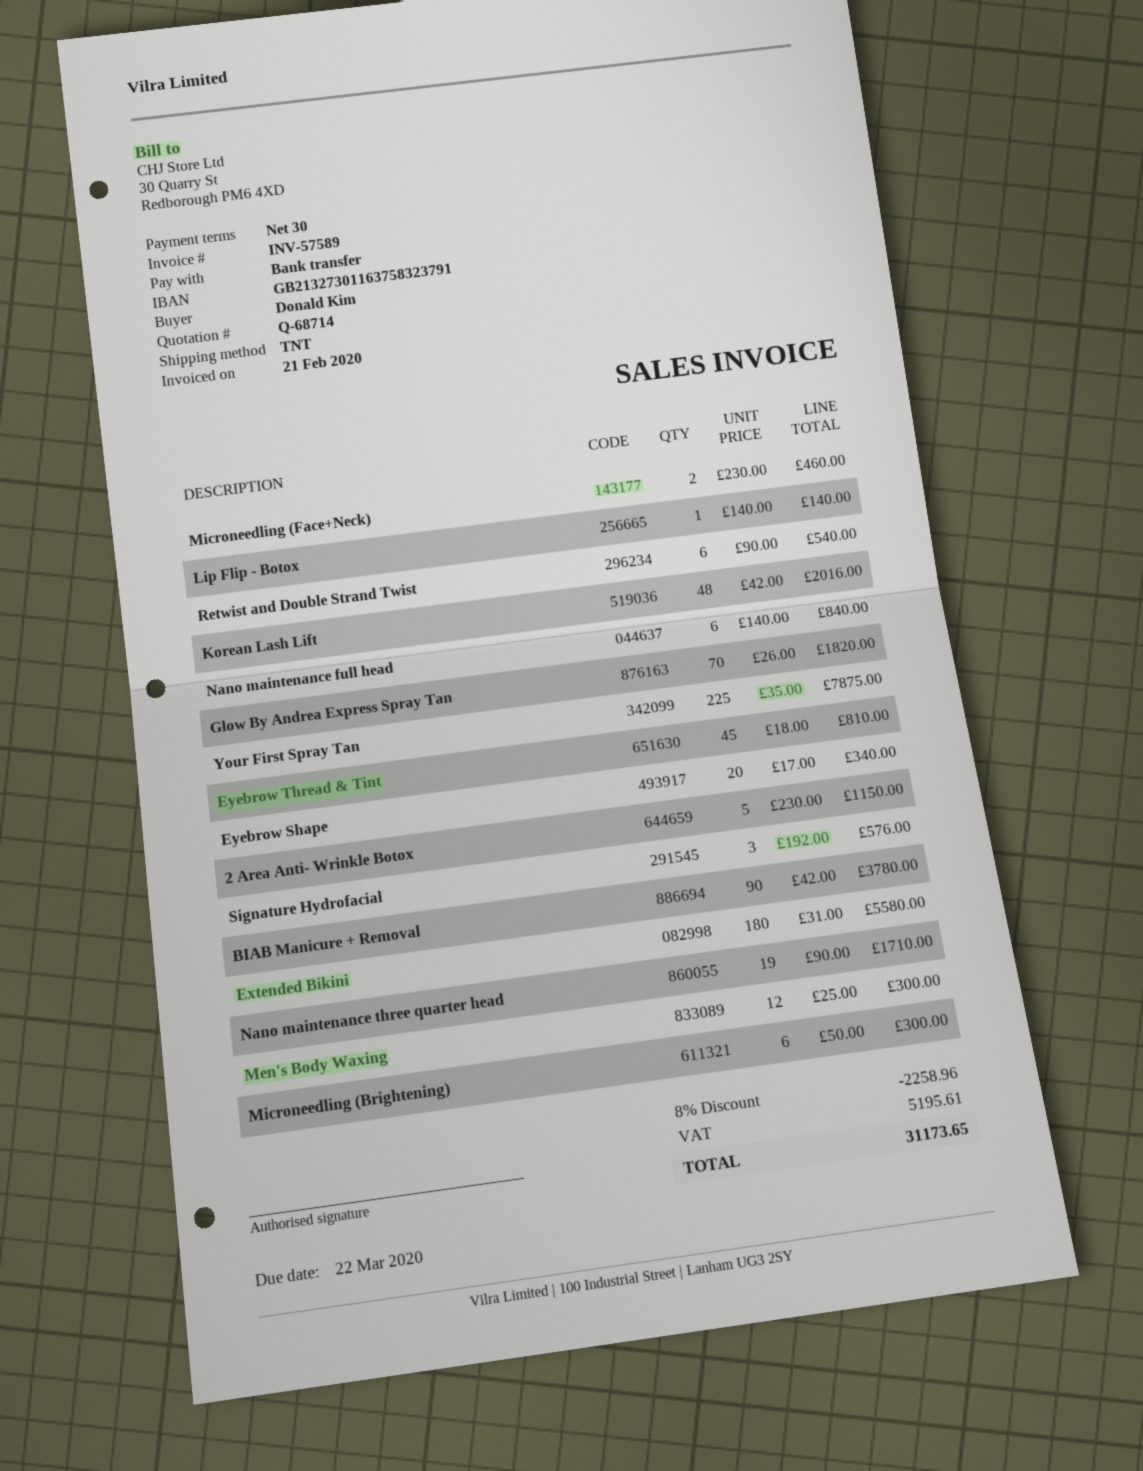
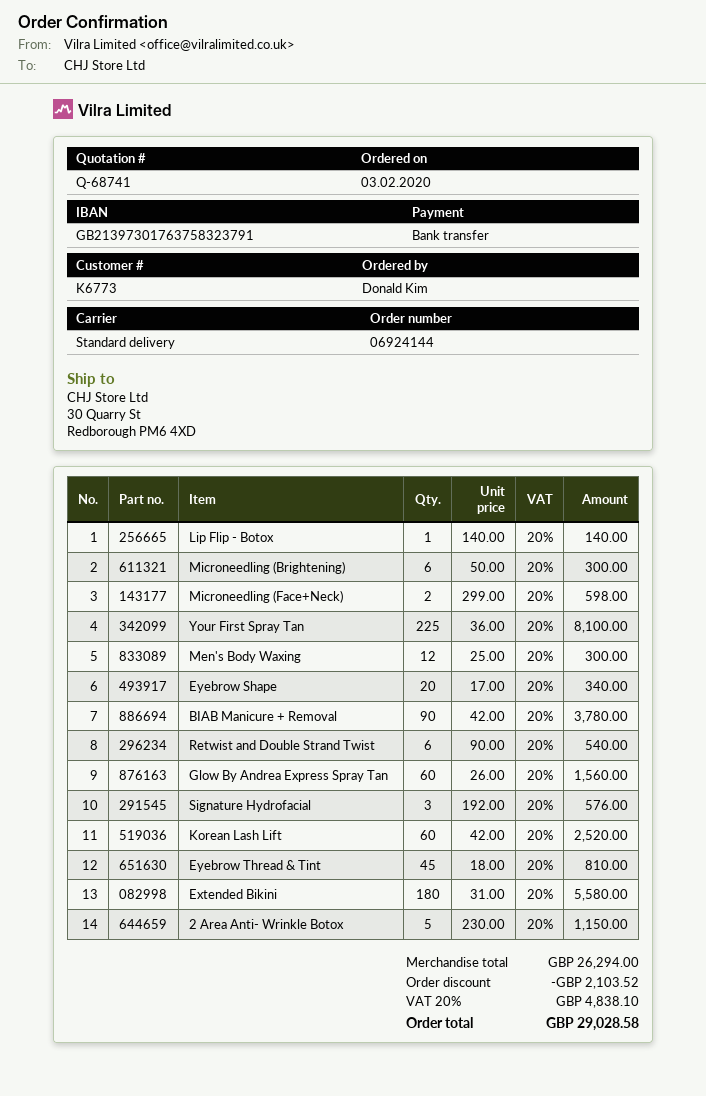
quote number: Q-68714 -> Q-68741
bank account: GB21327301163758323791 -> GB21397301763758323791
shipping method: TNT -> standard
Microneedling (Face+Neck): 2 x 230.00 = 460.00 -> 2 x 299.00 = 598.00
Korean Lash Lift: 48 x 42.00 = 2016.00 -> 60 x 42.00 = 2520.00
Nano maintenance full head: 6 x 140.00 = 840.00 -> none
Glow By Andrea Express Spray Tan: 70 x 26.00 = 1820.00 -> 60 x 26.00 = 1560.00
Your First Spray Tan: 225 x 35.00 = 7875.00 -> 225 x 36.00 = 8100.00
Nano maintenance three quarter head: 19 x 90.00 = 1710.00 -> none
discount: 2258.96 -> 2103.52
tax: 5195.61 -> 4838.10
total: 31173.65 -> 29028.58

